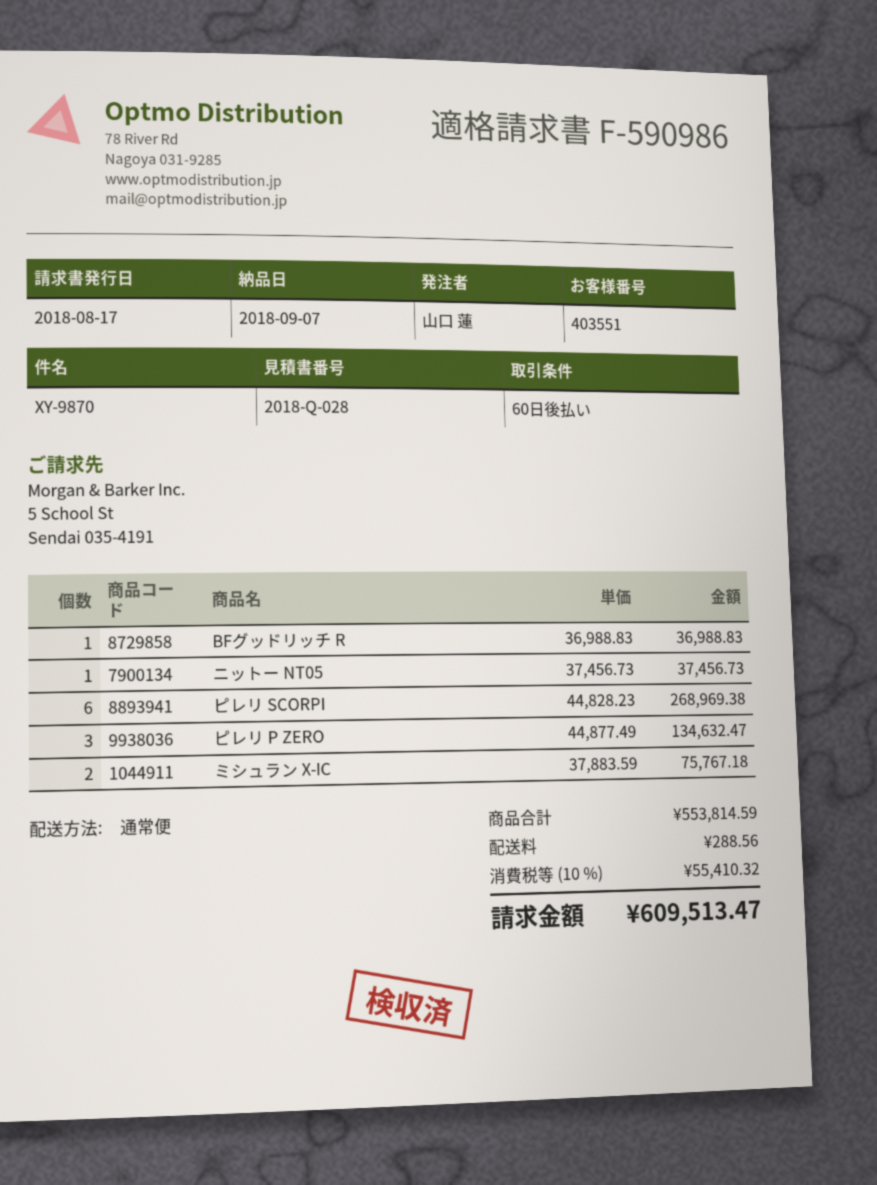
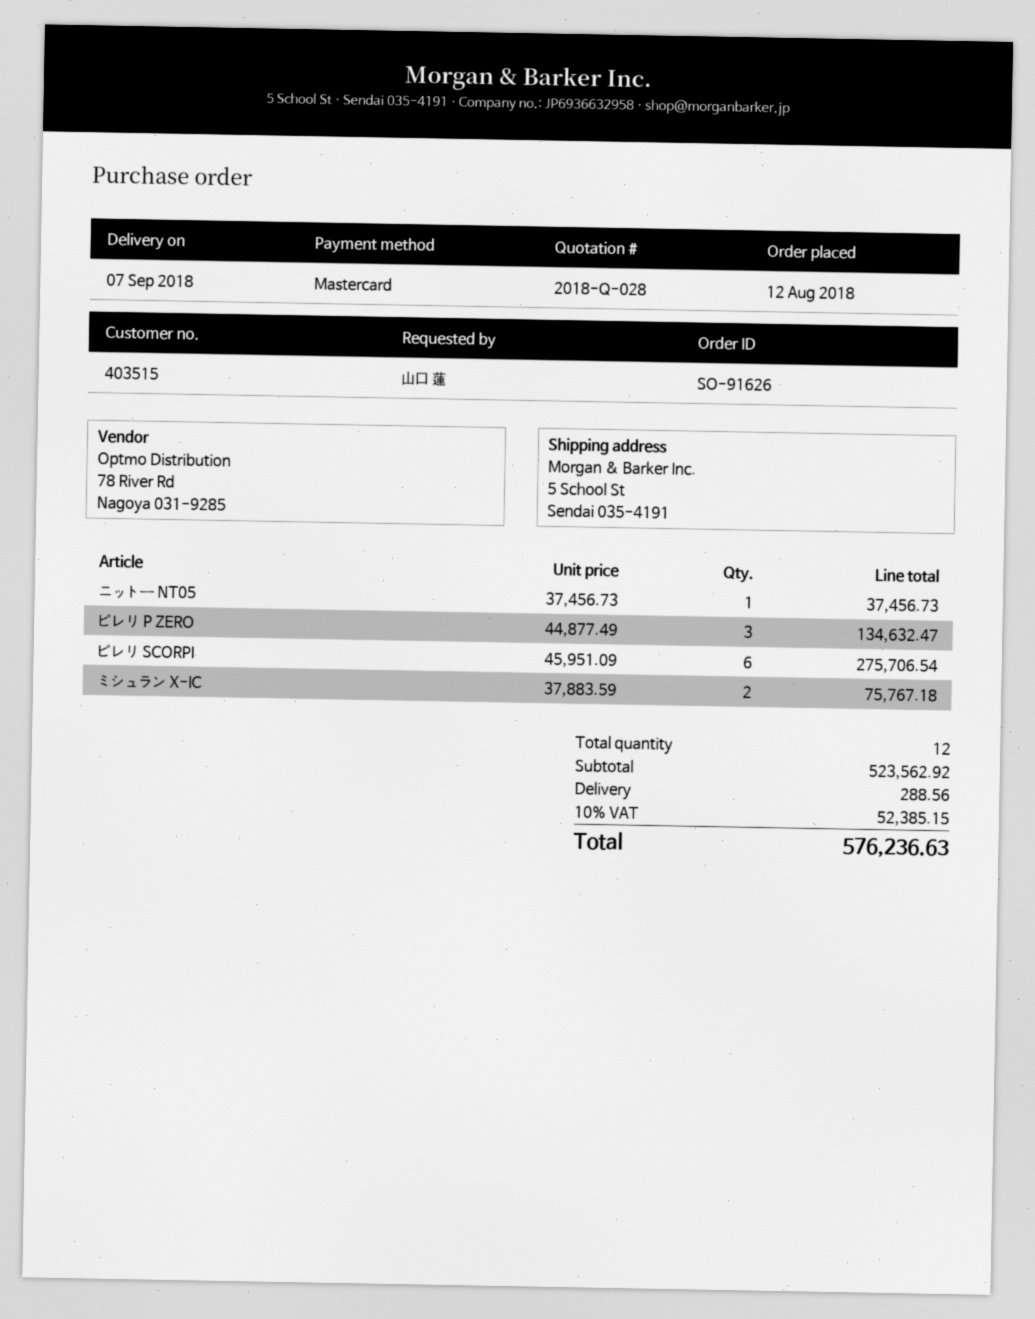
customer number: 403551 -> 403515
BFグッドリッチ R: 1 x 36988.83 = 36988.83 -> none
ピレリ SCORPI: 6 x 44828.23 = 268969.38 -> 6 x 45951.09 = 275706.54
subtotal: 553814.59 -> 523562.92
tax: 10% = 55410.32 -> 10% = 52385.15
total: 609513.47 -> 576236.63

